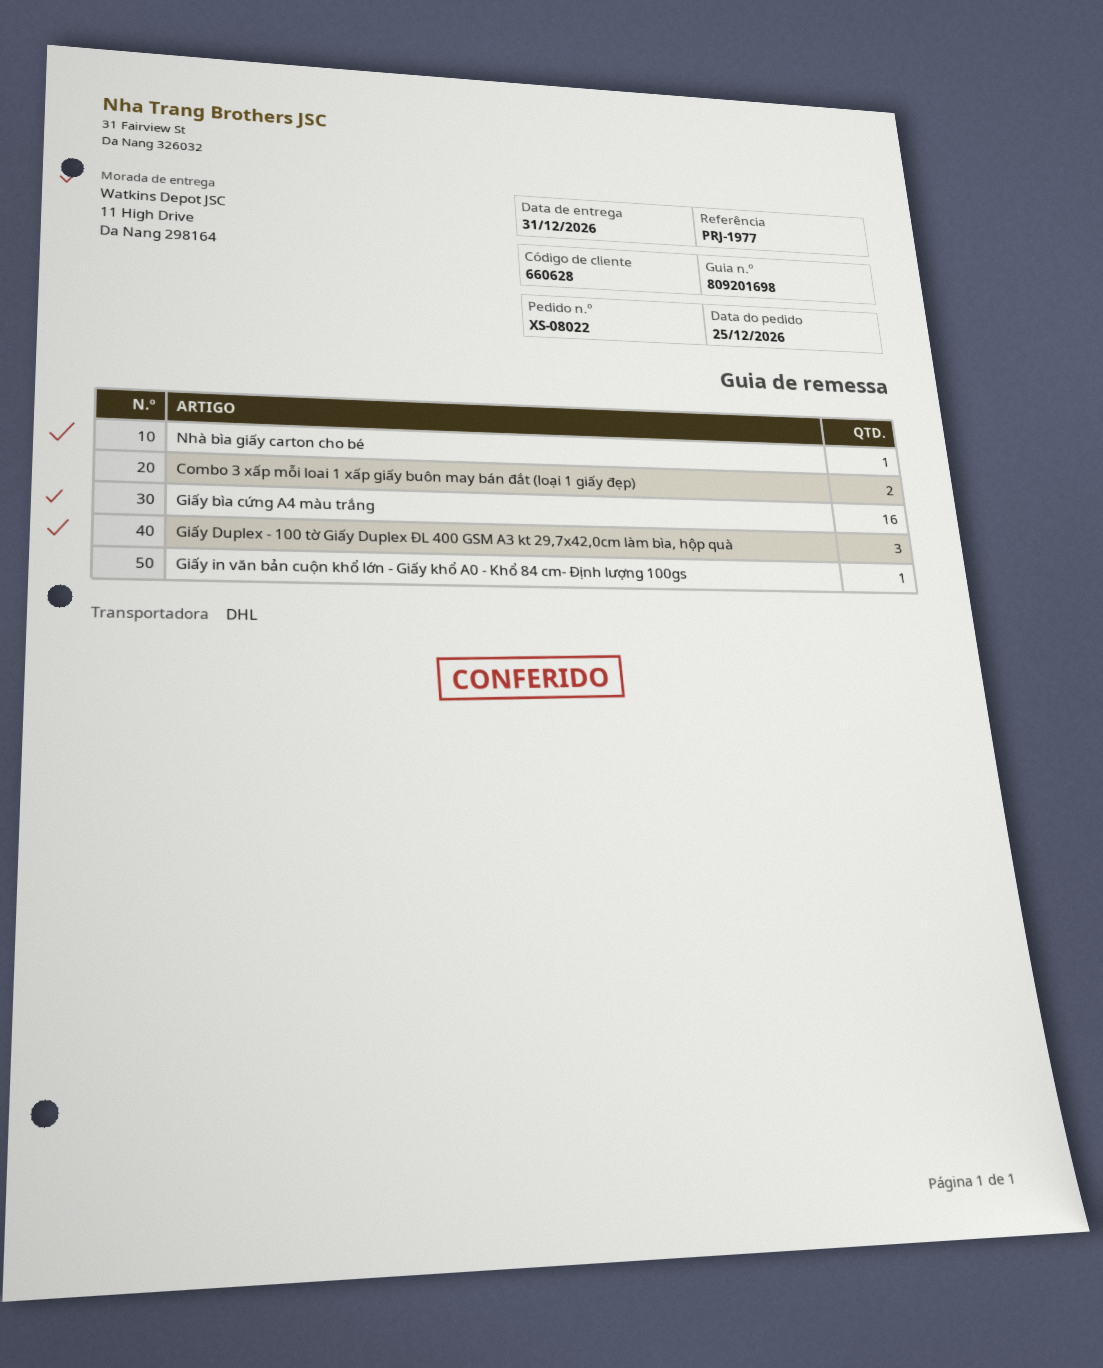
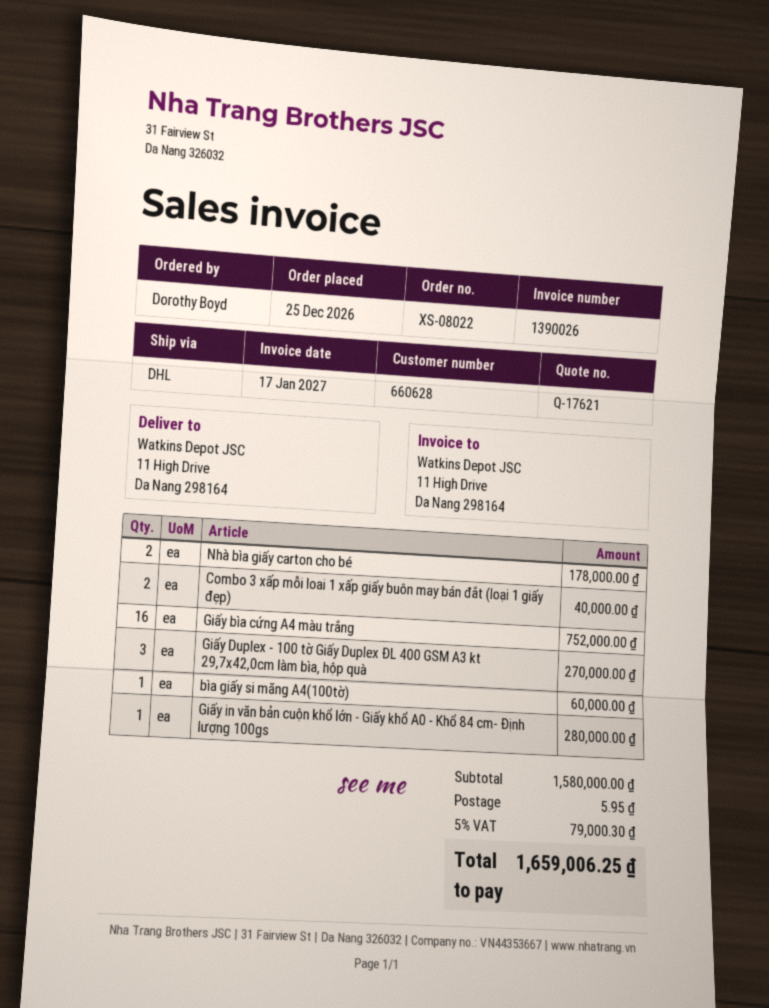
Nhà bìa giấy carton cho bé: 1 -> 2
bìa giấy si măng A4(100tờ): none -> 1

